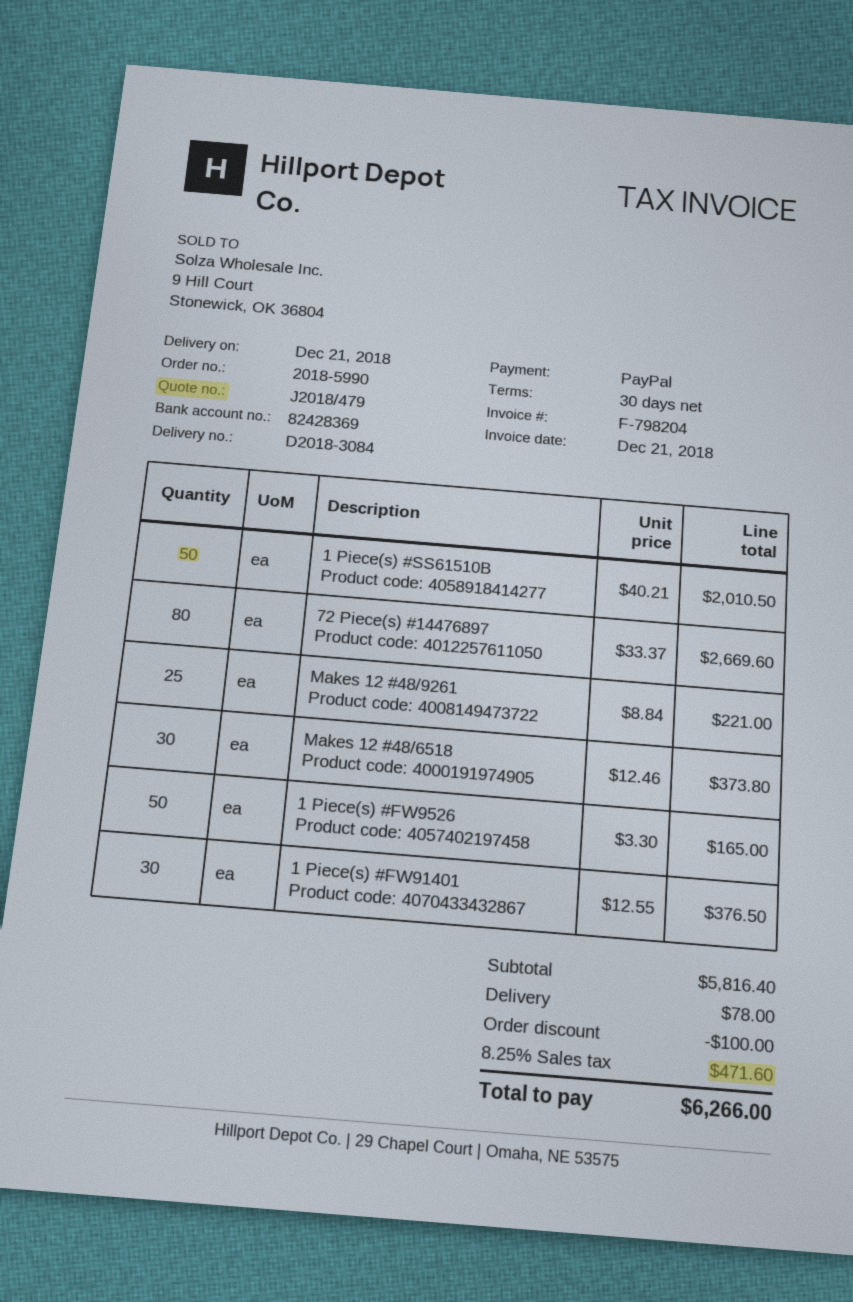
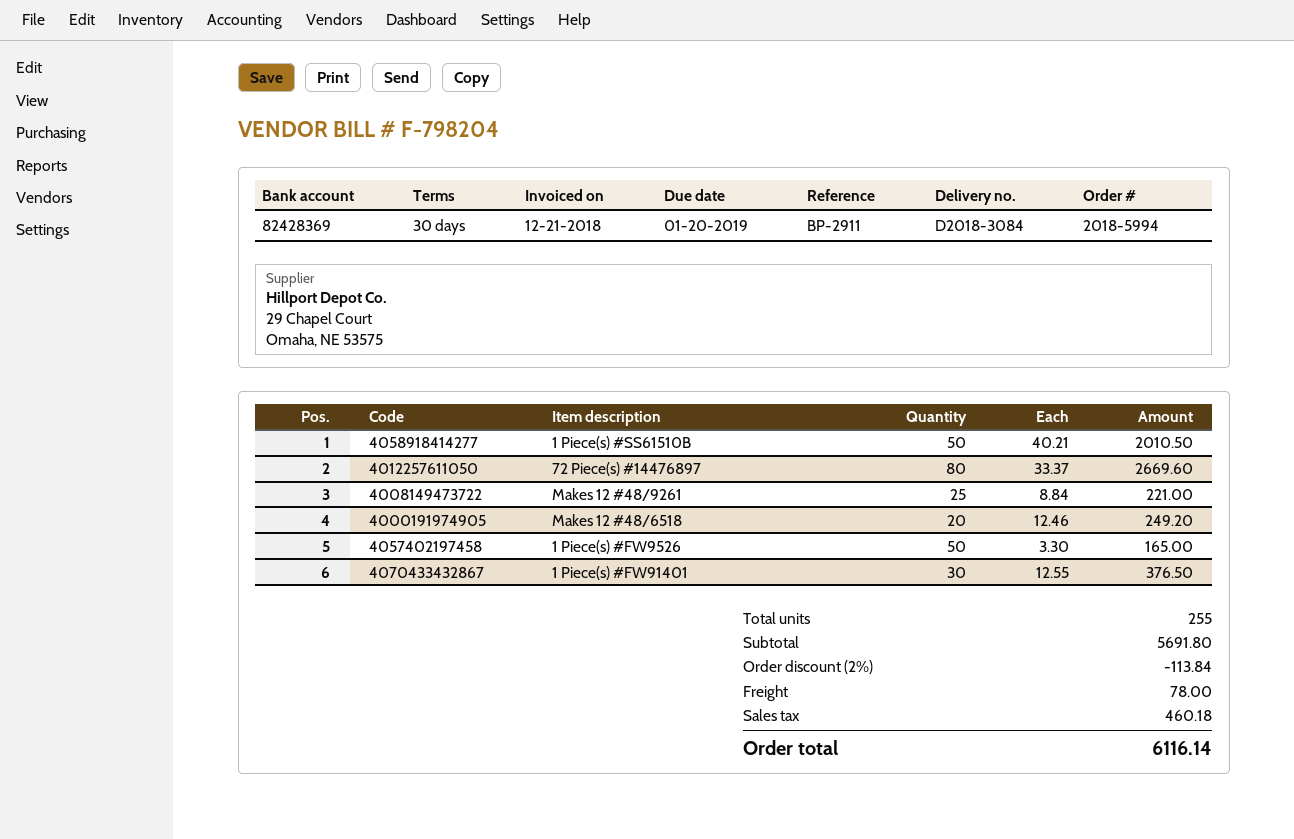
order number: 2018-5990 -> 2018-5994
Makes 12 #48/6518: 30 x 12.46 = 373.80 -> 20 x 12.46 = 249.20
subtotal: 5816.40 -> 5691.80
discount: 100.00 -> 113.84
tax: 471.60 -> 460.18
total: 6266.00 -> 6116.14

